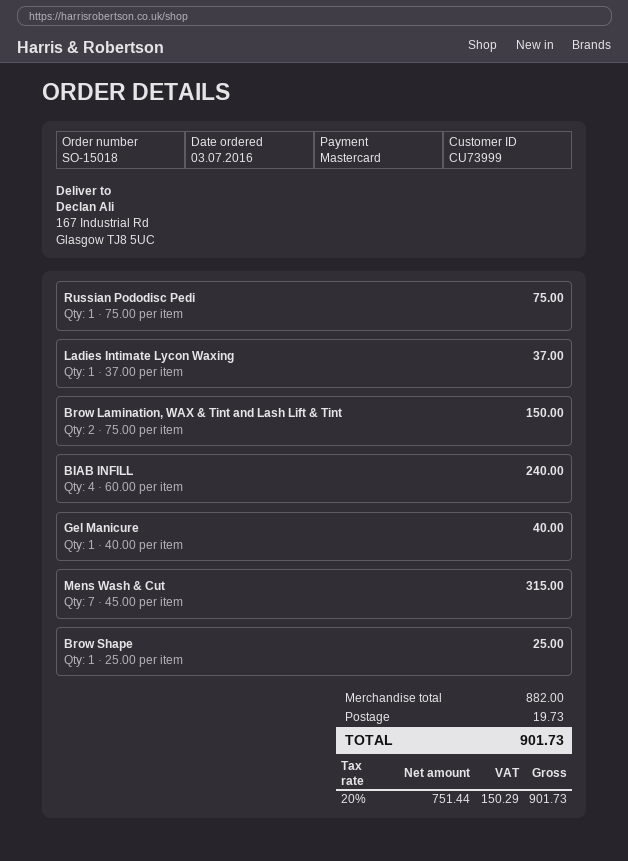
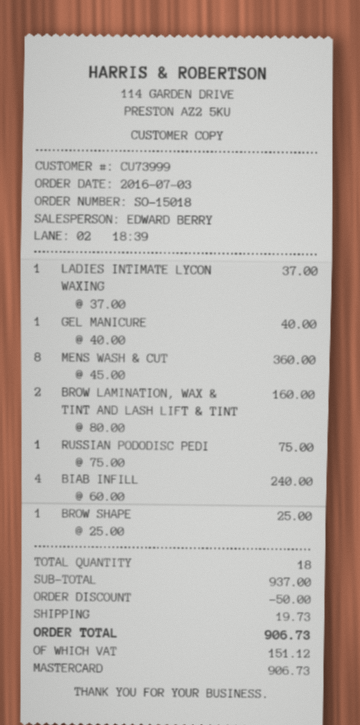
Brow Lamination, WAX & Tint and Lash Lift & Tint: 2 x 75.00 = 150.00 -> 2 x 80.00 = 160.00
Mens Wash & Cut: 7 x 45.00 = 315.00 -> 8 x 45.00 = 360.00
subtotal: 882.00 -> 937.00
discount: none -> 50.00
tax: 150.29 -> 151.12
total: 901.73 -> 906.73

